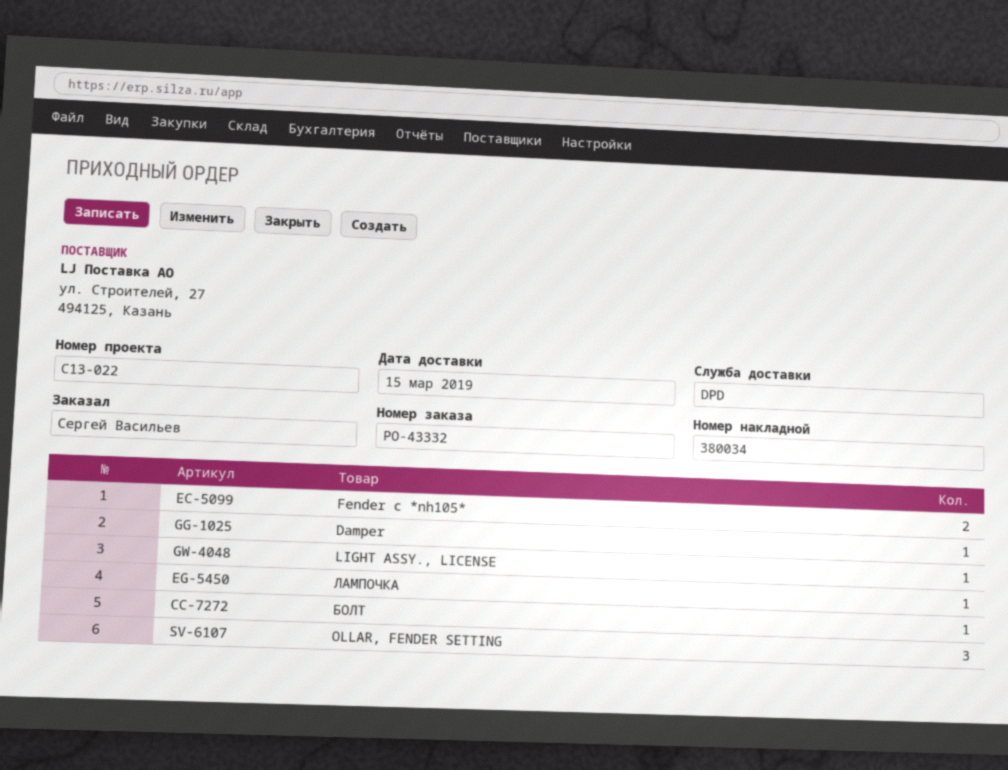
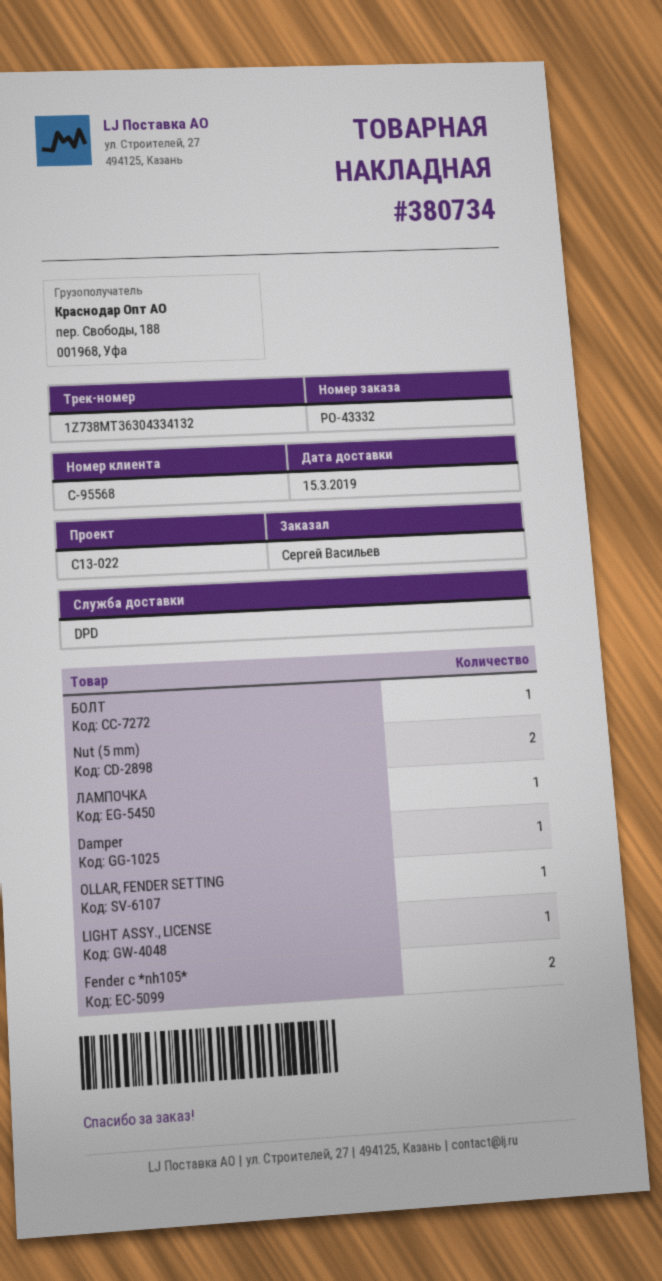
delivery note number: 380034 -> 380734
OLLAR, FENDER SETTING: 3 -> 1
Nut (5 mm): none -> 2

